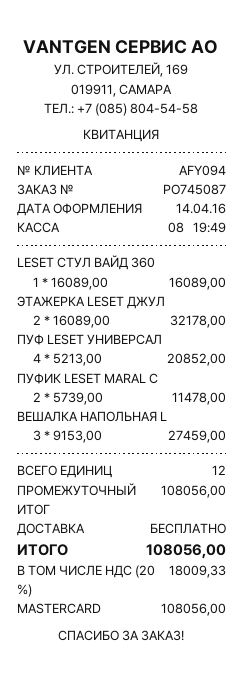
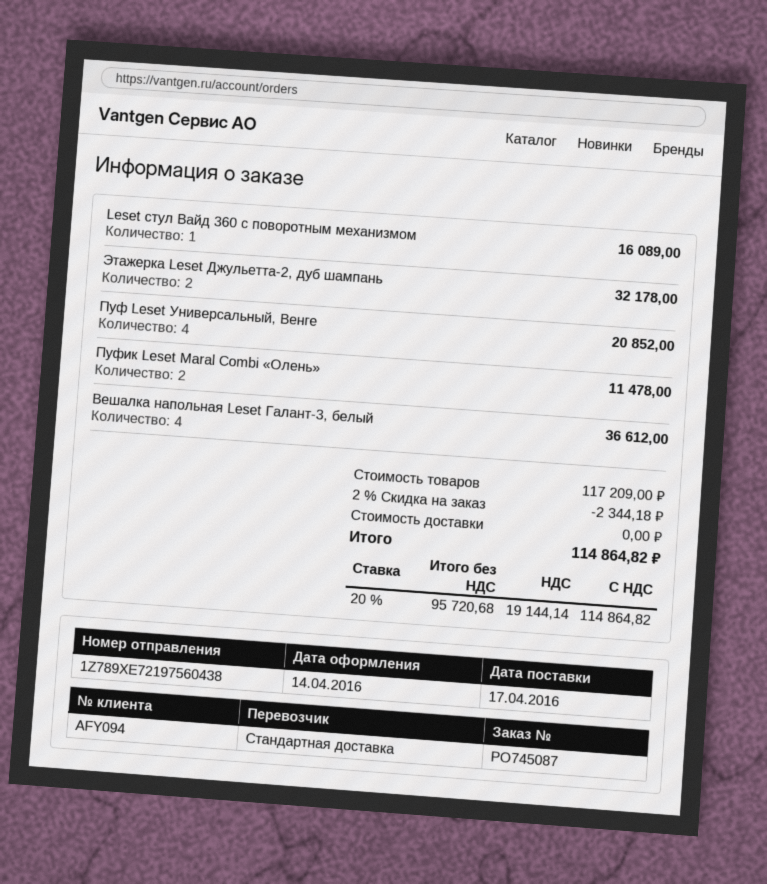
ВЕШАЛКА НАПОЛЬНАЯ L: 3 for 27459.00 -> 4 for 36612.00
subtotal: 108056.00 -> 117209.00
discount: none -> 2% = 2344.18
tax: 20% = 18009.33 -> 20% = 19144.14
total: 108056.00 -> 114864.82

